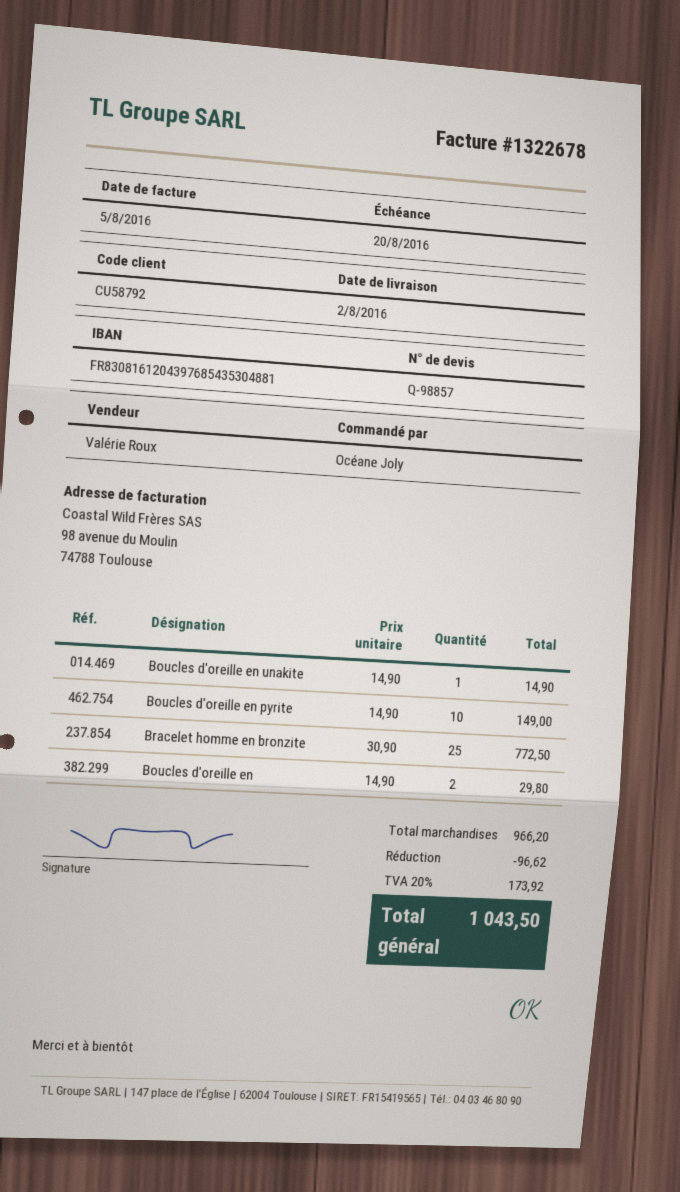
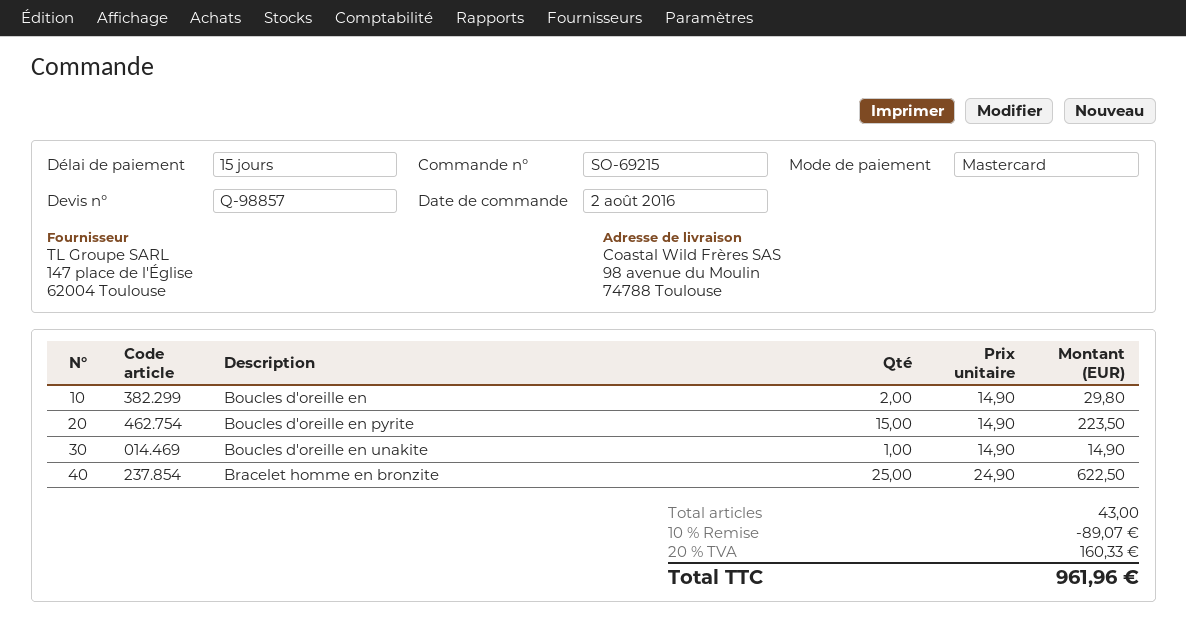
Boucles d'oreille en pyrite: 10 x 14.90 = 149.00 -> 15 x 14.90 = 223.50
Bracelet homme en bronzite: 25 x 30.90 = 772.50 -> 25 x 24.90 = 622.50
discount: 96.62 -> 89.07
tax: 20% = 173.92 -> 20% = 160.33
total: 1043.50 -> 961.96

